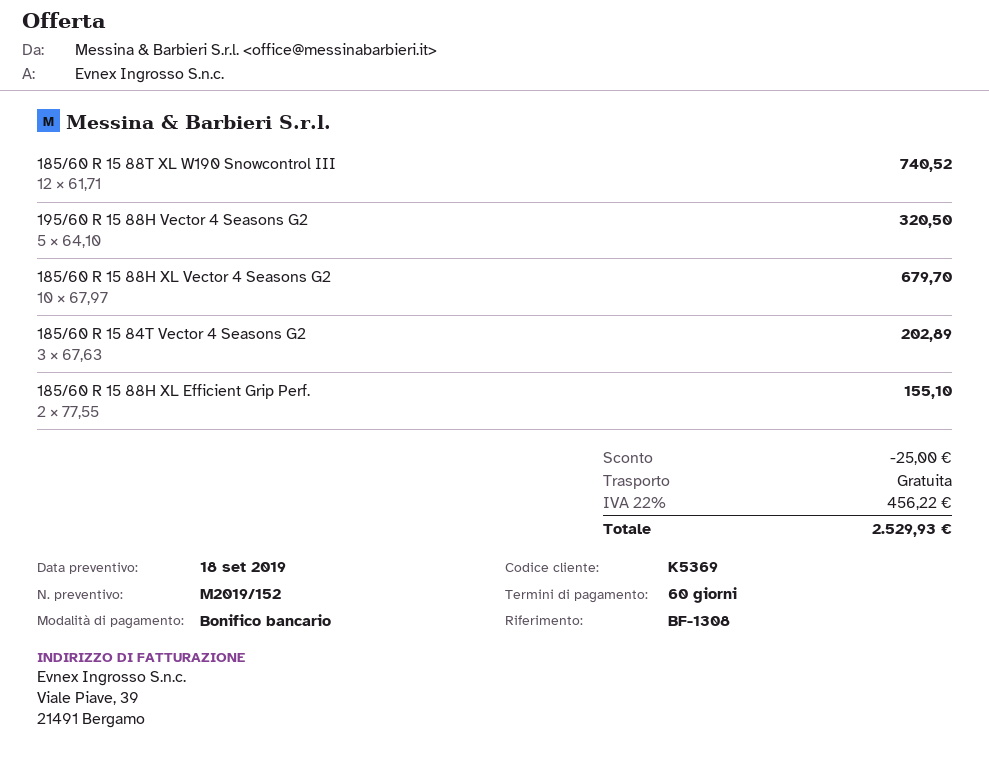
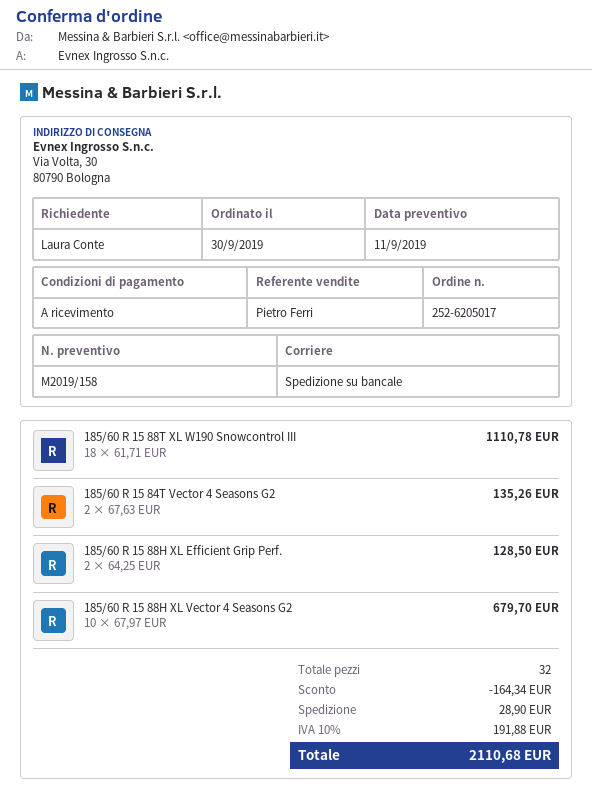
quote number: M2019/152 -> M2019/158
quote date: 2019-09-18 -> 2019-09-11
payment terms: 60 days -> on receipt
185/60 R 15 88T XL W190 Snowcontrol III: 12 x 61.71 = 740.52 -> 18 x 61.71 = 1110.78
195/60 R 15 88H Vector 4 Seasons G2: 5 x 64.10 = 320.50 -> none
185/60 R 15 84T Vector 4 Seasons G2: 3 x 67.63 = 202.89 -> 2 x 67.63 = 135.26
185/60 R 15 88H XL Efficient Grip Perf.: 2 x 77.55 = 155.10 -> 2 x 64.25 = 128.50
discount: 25.00 -> 164.34
shipping: 0.00 -> 28.90
tax: 22% = 456.22 -> 10% = 191.88
total: 2529.93 -> 2110.68

